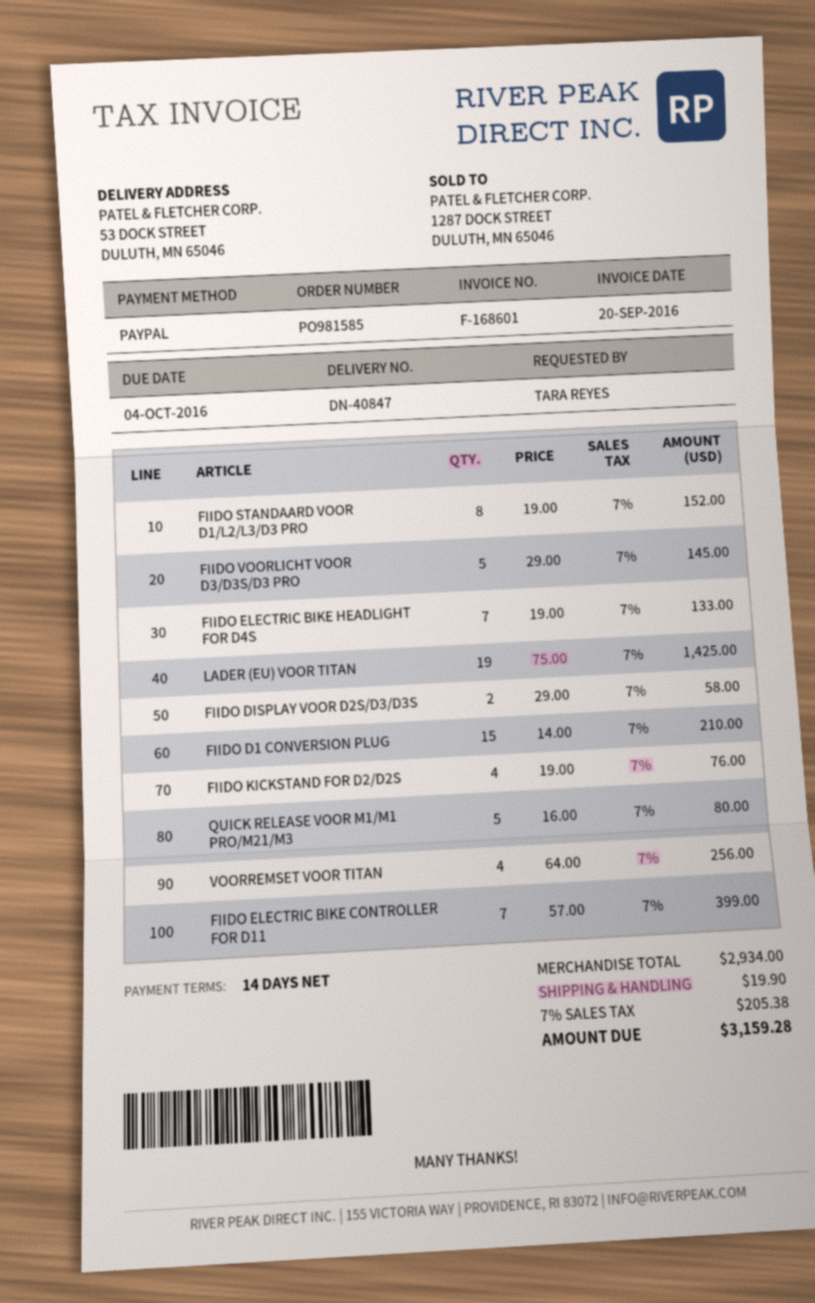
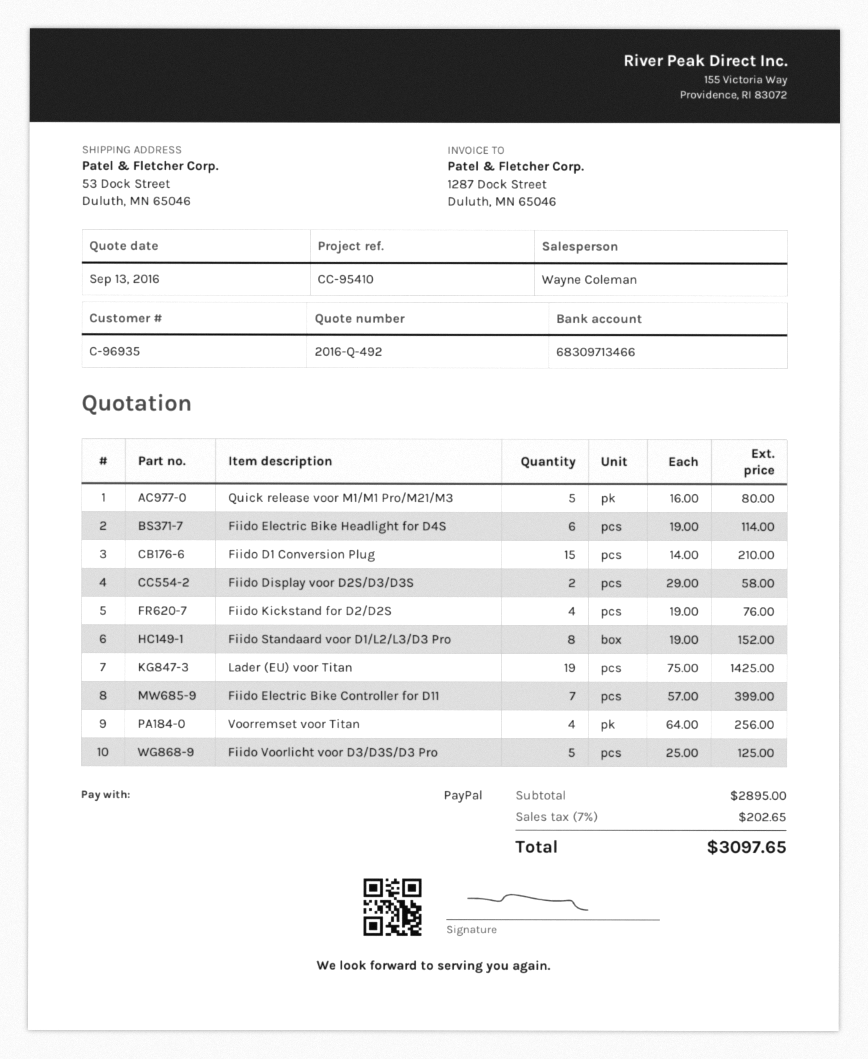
FIIDO VOORLICHT VOOR D3/D3S/D3 PRO: 5 x 29.00 = 145.00 -> 5 x 25.00 = 125.00
FIIDO ELECTRIC BIKE HEADLIGHT FOR D4S: 7 x 19.00 = 133.00 -> 6 x 19.00 = 114.00
subtotal: 2934.00 -> 2895.00
shipping: 19.90 -> none
tax: 7% = 205.38 -> 7% = 202.65
total: 3159.28 -> 3097.65

